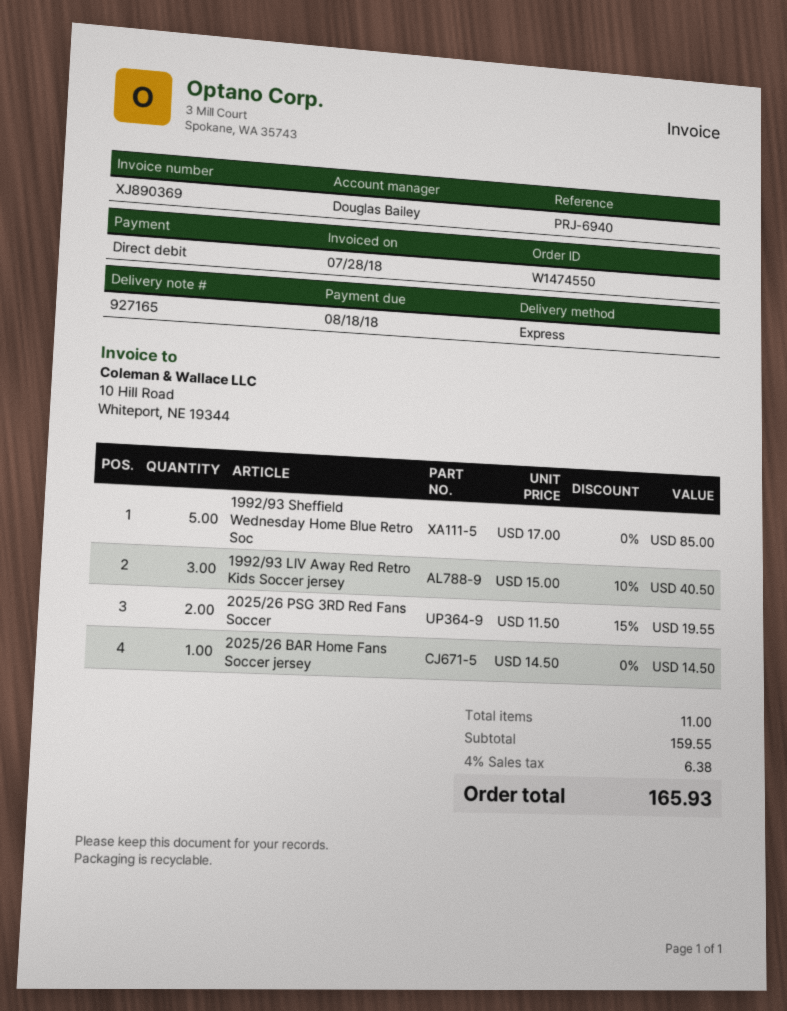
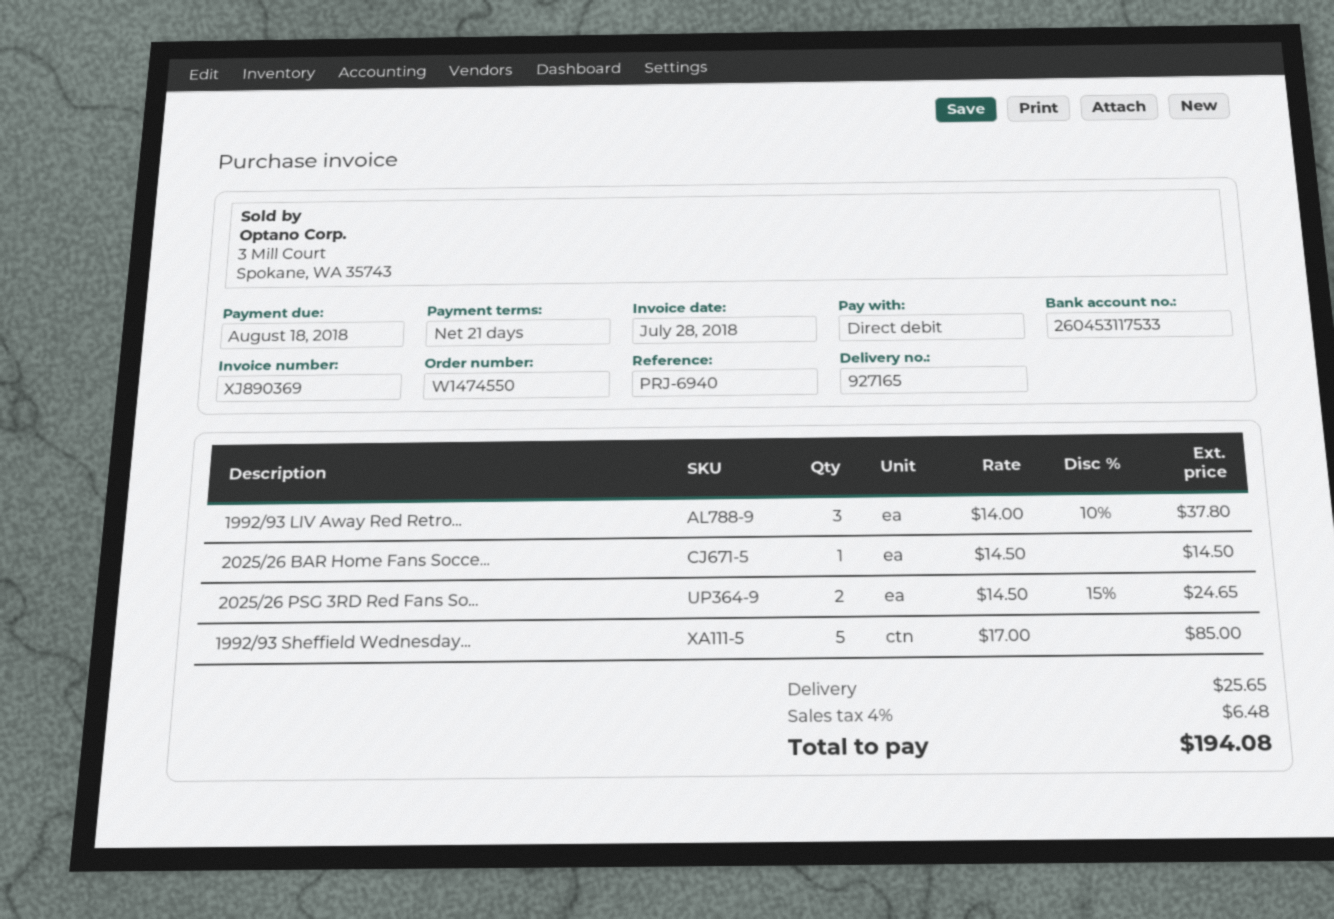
1992/93 LIV Away Red Retro Kids Soccer jersey: 3 x 15.00 - 10% = 40.50 -> 3 x 14.00 - 10% = 37.80
2025/26 PSG 3RD Red Fans Soccer: 2 x 11.50 - 15% = 19.55 -> 2 x 14.50 - 15% = 24.65
shipping: none -> 25.65
tax: 4% = 6.38 -> 4% = 6.48
total: 165.93 -> 194.08

